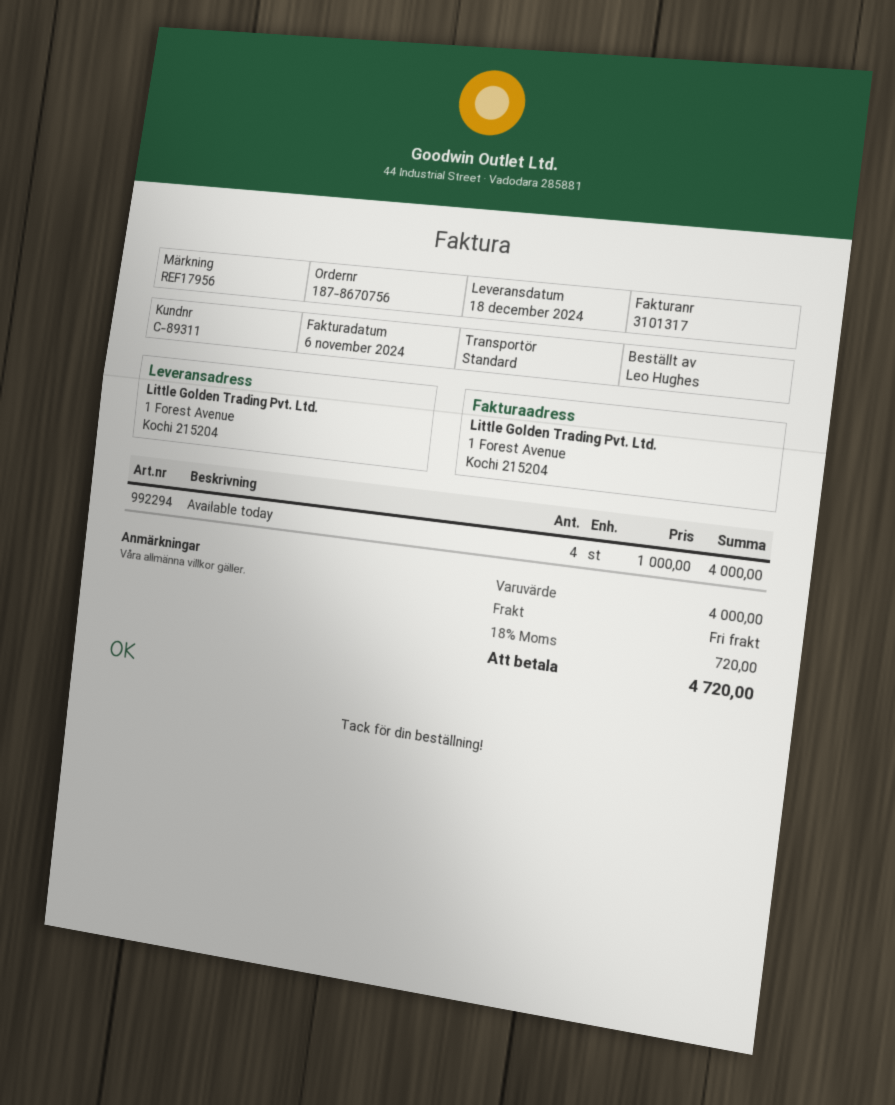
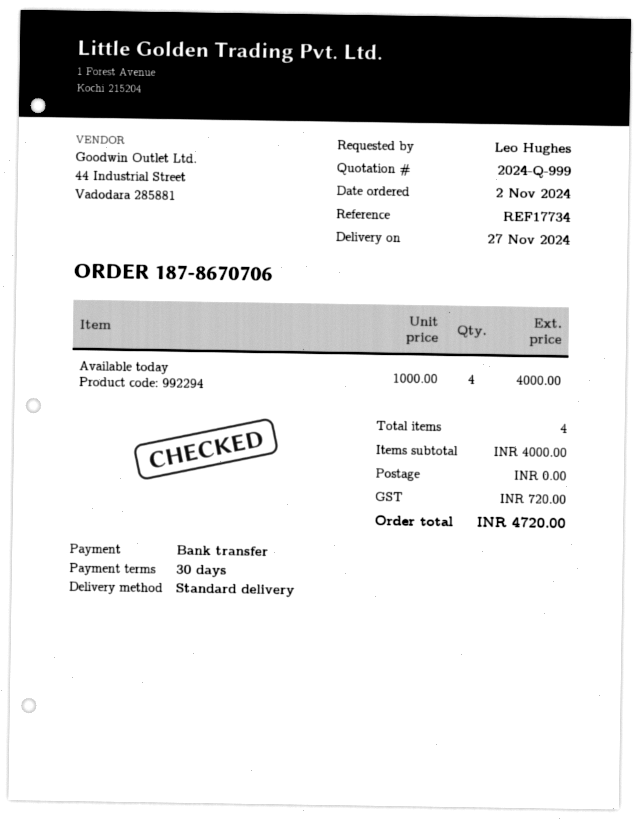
order number: 187-8670756 -> 187-8670706
delivery date: 2024-12-18 -> 2024-11-27
reference: REF17956 -> REF17734

